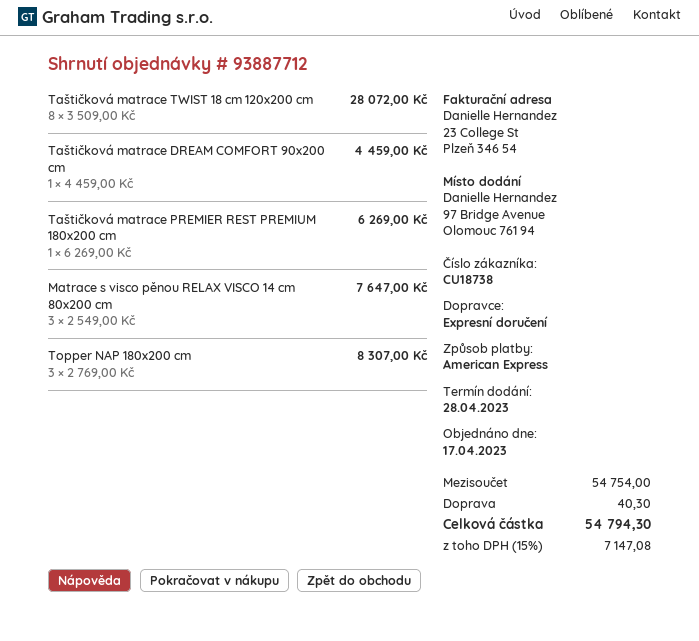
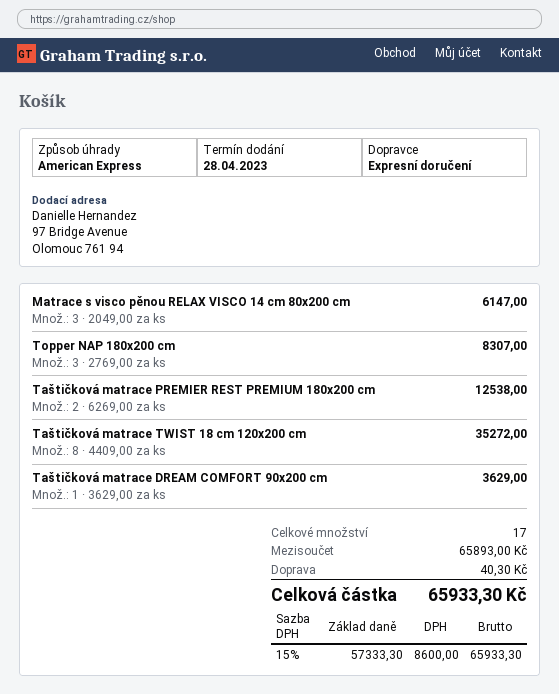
Taštičková matrace TWIST 18 cm 120x200 cm: 8 x 3509.00 = 28072.00 -> 8 x 4409.00 = 35272.00
Taštičková matrace DREAM COMFORT 90x200 cm: 1 x 4459.00 = 4459.00 -> 1 x 3629.00 = 3629.00
Taštičková matrace PREMIER REST PREMIUM 180x200 cm: 1 x 6269.00 = 6269.00 -> 2 x 6269.00 = 12538.00
Matrace s visco pěnou RELAX VISCO 14 cm 80x200 cm: 3 x 2549.00 = 7647.00 -> 3 x 2049.00 = 6147.00
subtotal: 54754.00 -> 65893.00
tax: 15% = 7147.08 -> 15% = 8600.00
total: 54794.30 -> 65933.30

